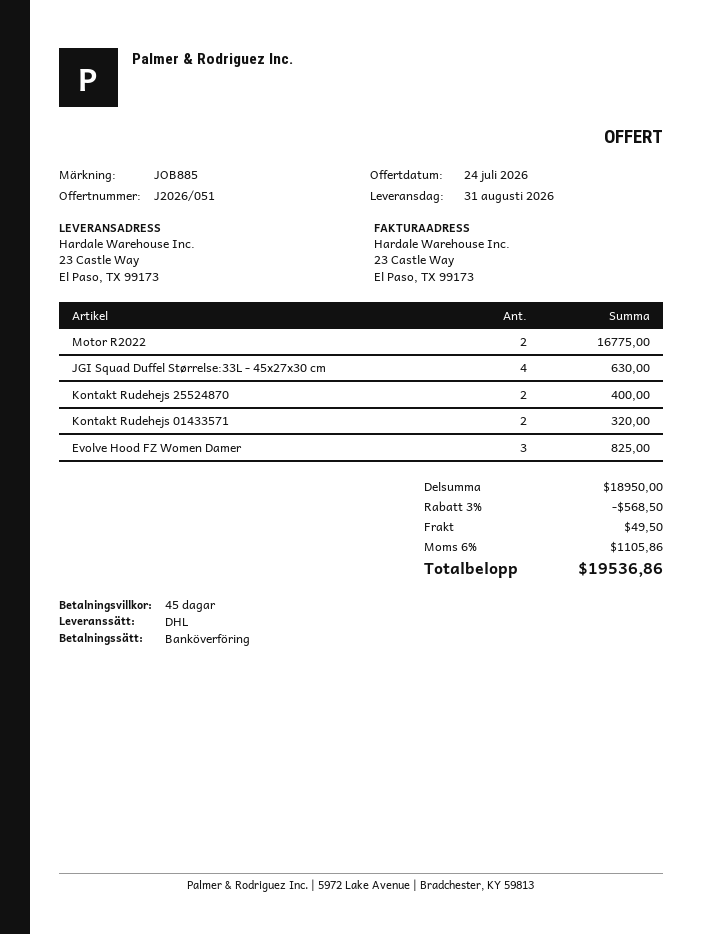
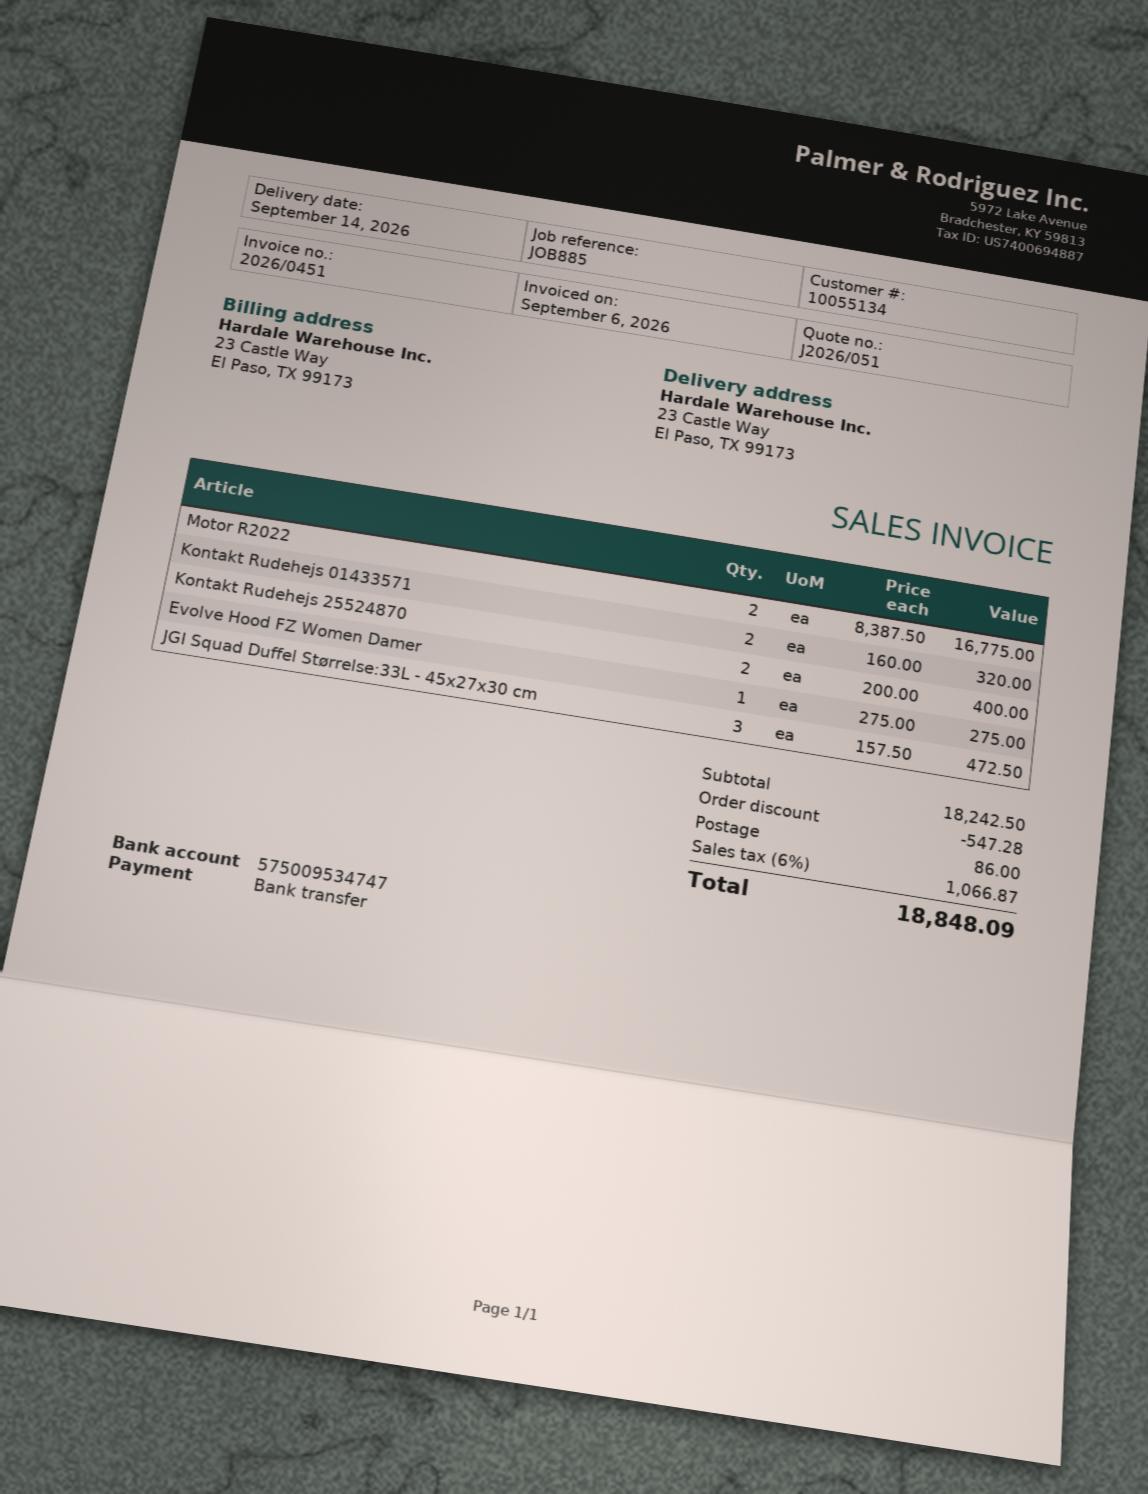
delivery date: 2026-08-31 -> 2026-09-14
JGI Squad Duffel Størrelse:33L - 45x27x30 cm: 4 for 630.00 -> 3 for 472.50
Evolve Hood FZ Women Damer: 3 for 825.00 -> 1 for 275.00
subtotal: 18950.00 -> 18242.50
discount: 568.50 -> 547.28
shipping: 49.50 -> 86.00
tax: 6% = 1105.86 -> 6% = 1066.87
total: 19536.86 -> 18848.09

